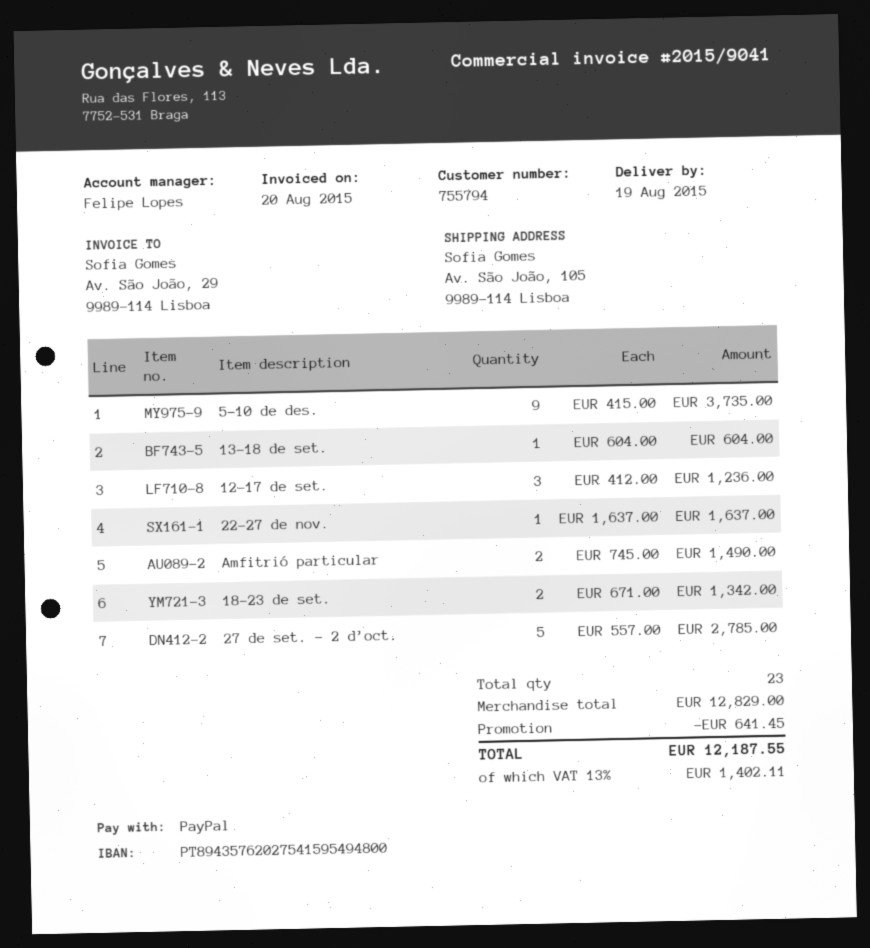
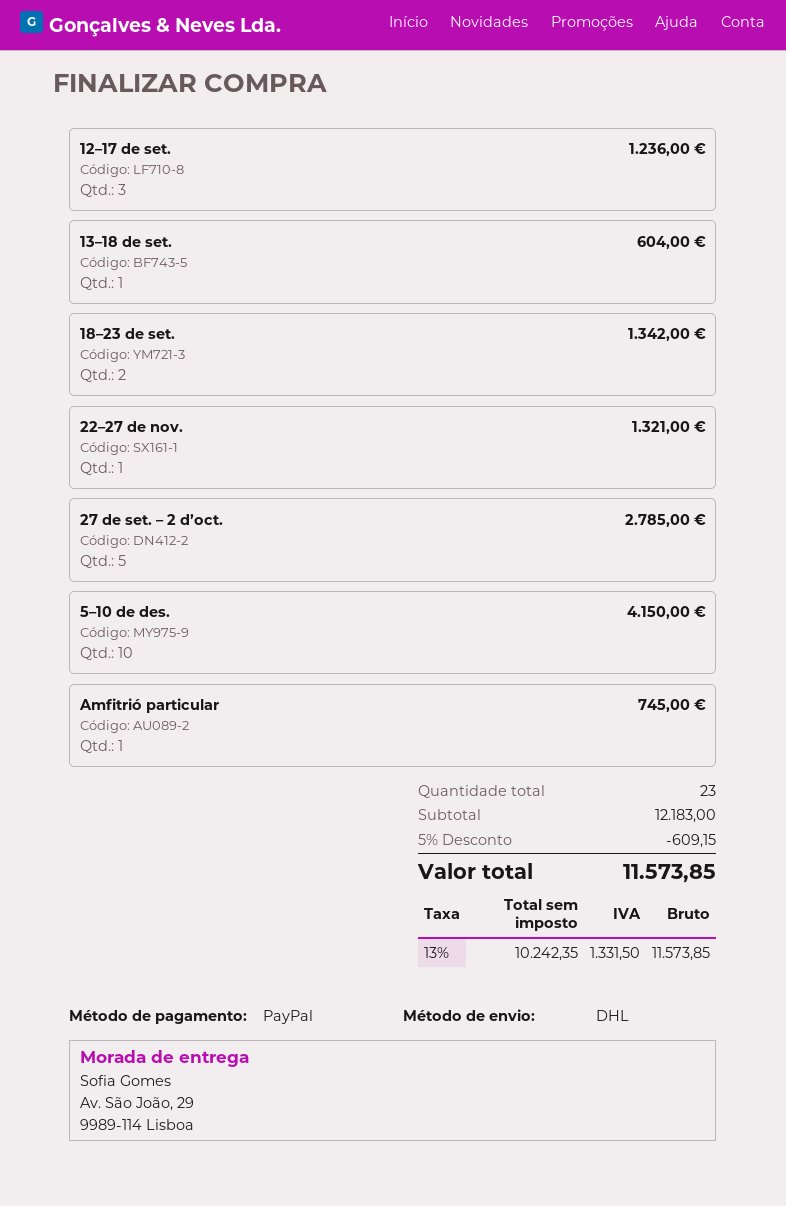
ship to: Av. São João, 105, 9989-114 Lisboa -> Av. São João, 29, 9989-114 Lisboa
5–10 de des.: 9 for 3735.00 -> 10 for 4150.00
22–27 de nov.: 1 for 1637.00 -> 1 for 1321.00
Amfitrió particular: 2 for 1490.00 -> 1 for 745.00
subtotal: 12829.00 -> 12183.00
discount: 641.45 -> 609.15
tax: 13% = 1402.11 -> 13% = 1331.50
total: 12187.55 -> 11573.85

